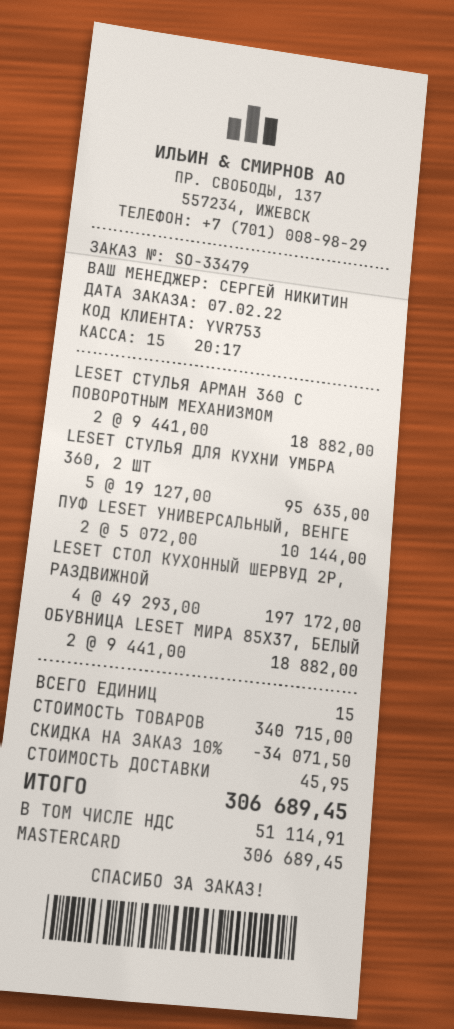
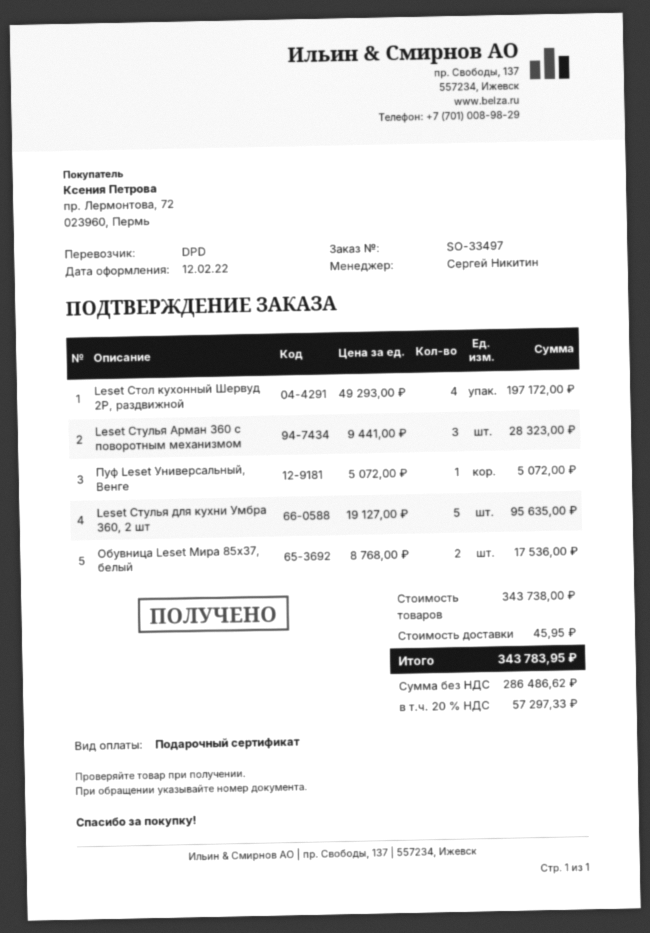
order number: SO-33479 -> SO-33497
order date: 2022-02-07 -> 2022-02-12
payment method: Mastercard -> gift card
LESET СТУЛЬЯ АРМАН 360 С ПОВОРОТНЫМ МЕХАНИЗМОМ: 2 x 9441.00 = 18882.00 -> 3 x 9441.00 = 28323.00
ПУФ LESET УНИВЕРСАЛЬНЫЙ, ВЕНГЕ: 2 x 5072.00 = 10144.00 -> 1 x 5072.00 = 5072.00
ОБУВНИЦА LESET МИРА 85Х37, БЕЛЫЙ: 2 x 9441.00 = 18882.00 -> 2 x 8768.00 = 17536.00
subtotal: 340715.00 -> 343738.00
discount: 10% = 34071.50 -> none
tax: 51114.91 -> 57297.33
total: 306689.45 -> 343783.95

